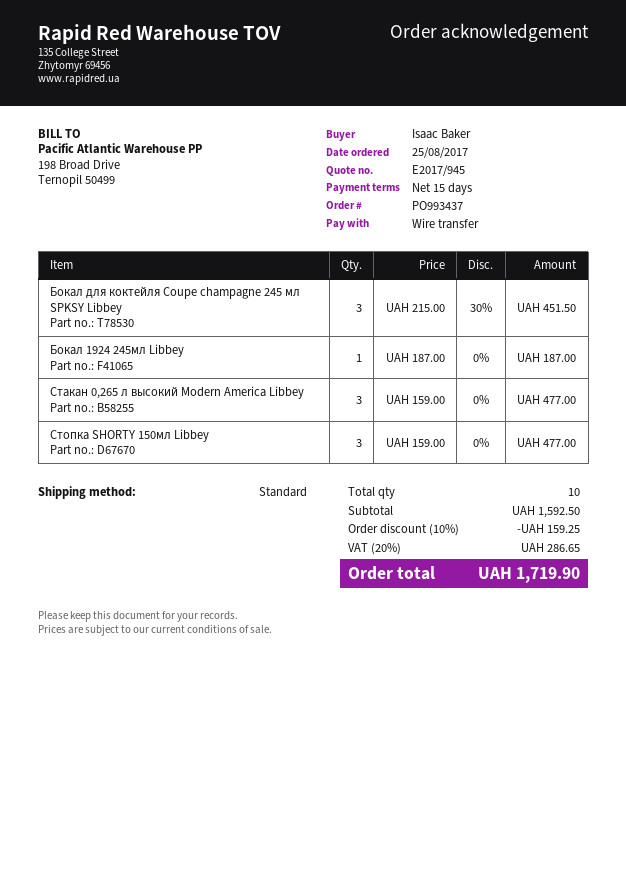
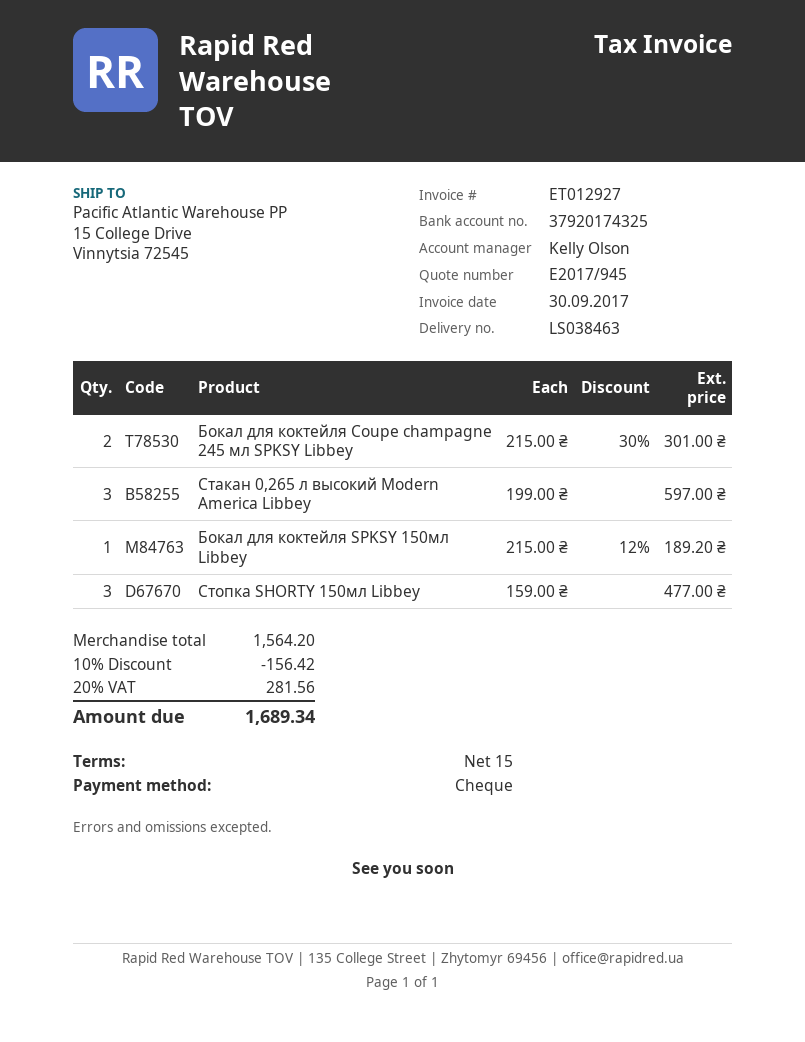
payment method: bank transfer -> cheque
Бокал для коктейля Coupe champagne 245 мл SPKSY Libbey: 3 x 215.00 - 30% = 451.50 -> 2 x 215.00 - 30% = 301.00
Бокал 1924 245мл Libbey: 1 x 187.00 = 187.00 -> none
Стакан 0,265 л высокий Modern America Libbey: 3 x 159.00 = 477.00 -> 3 x 199.00 = 597.00
Бокал для коктейля SPKSY 150мл Libbey: none -> 1 x 215.00 - 12% = 189.20
subtotal: 1592.50 -> 1564.20
discount: 10% = 159.25 -> 10% = 156.42
tax: 20% = 286.65 -> 20% = 281.56
total: 1719.90 -> 1689.34

